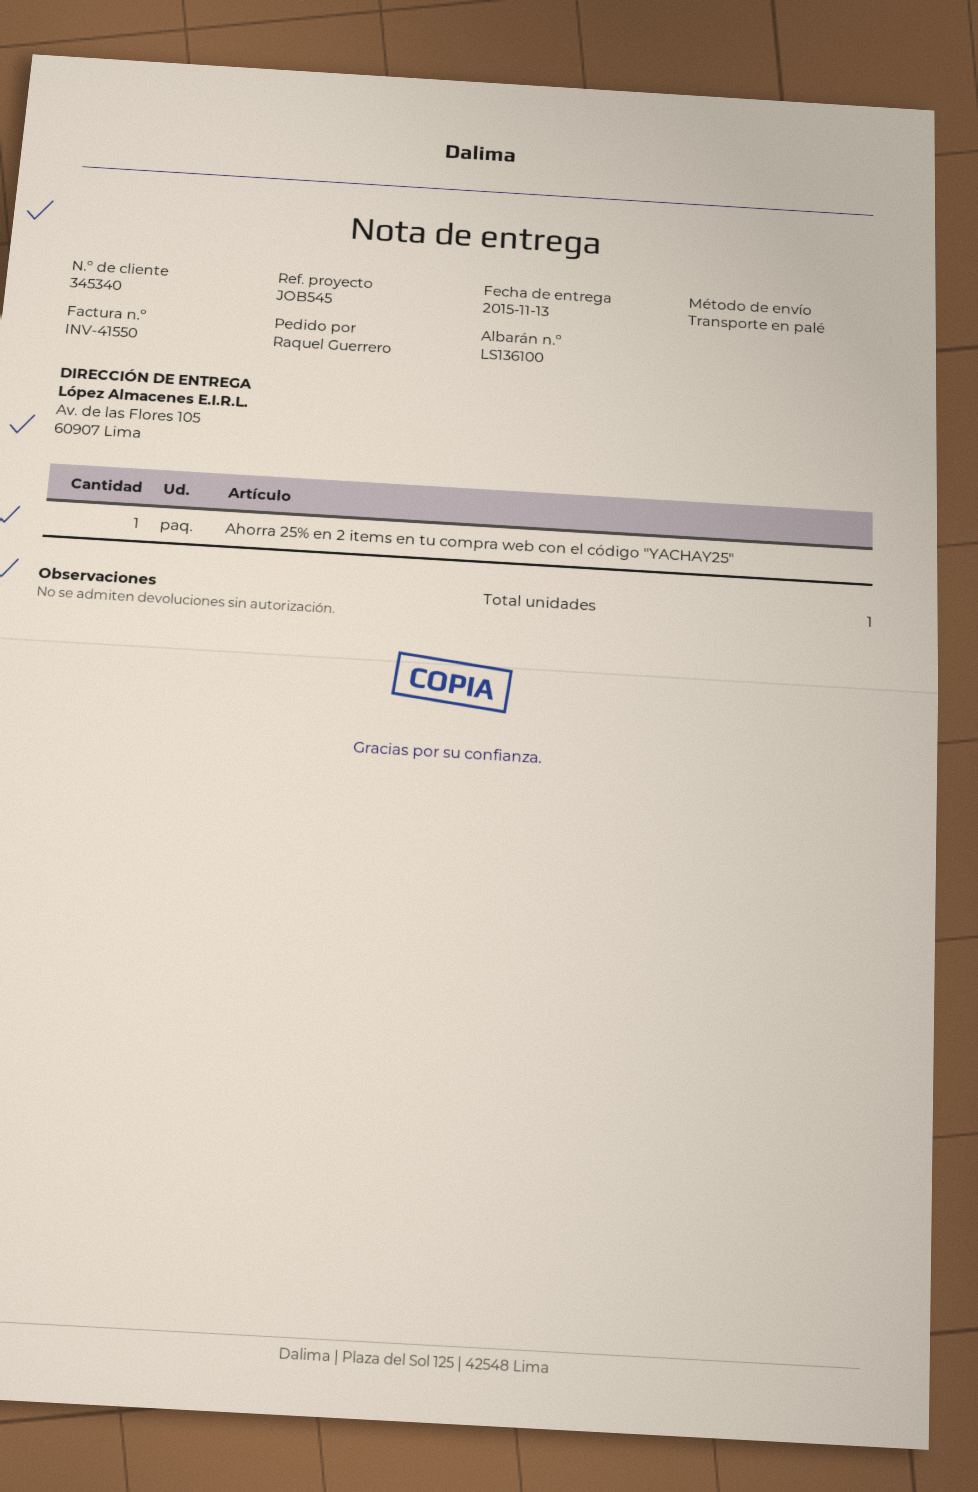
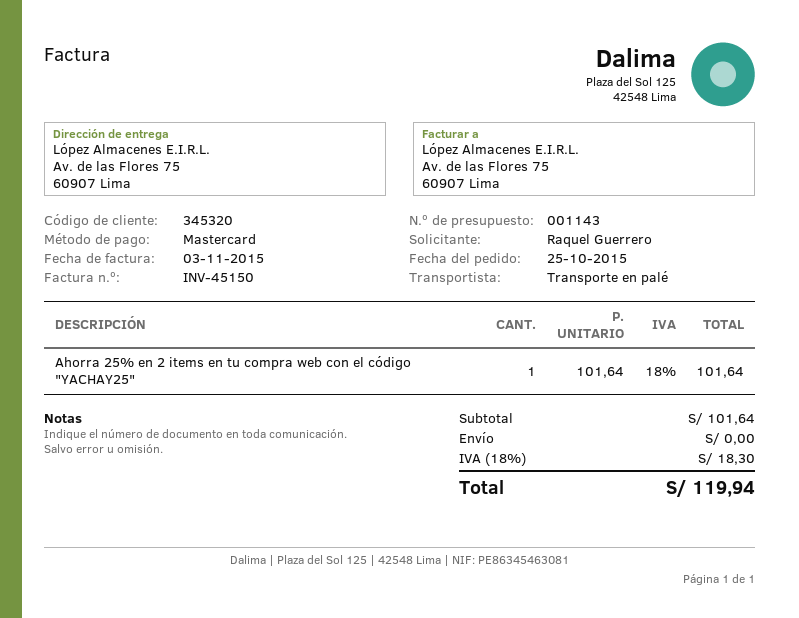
invoice number: INV-41550 -> INV-45150
customer number: 345340 -> 345320
ship to: Av. de las Flores 105, 60907 Lima -> Av. de las Flores 75, 60907 Lima

